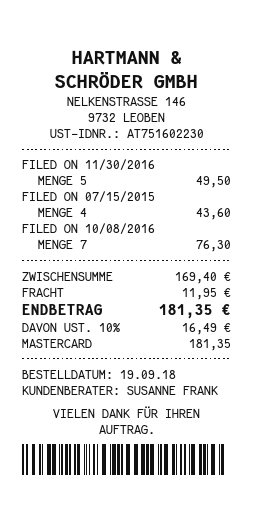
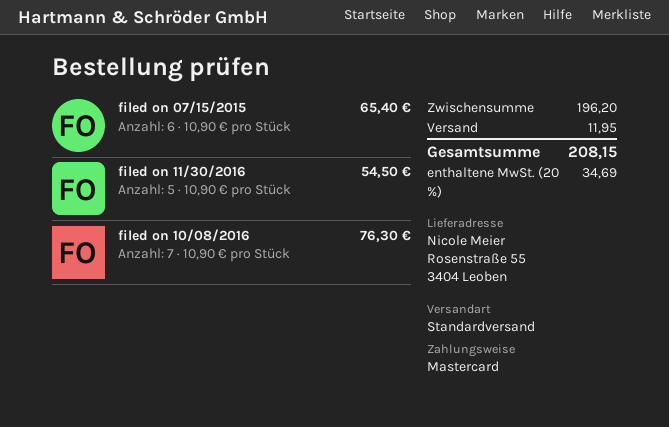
FILED ON 11/30/2016: 5 for 49.50 -> 5 for 54.50
FILED ON 07/15/2015: 4 for 43.60 -> 6 for 65.40
subtotal: 169.40 -> 196.20
tax: 10% = 16.49 -> 20% = 34.69
total: 181.35 -> 208.15

